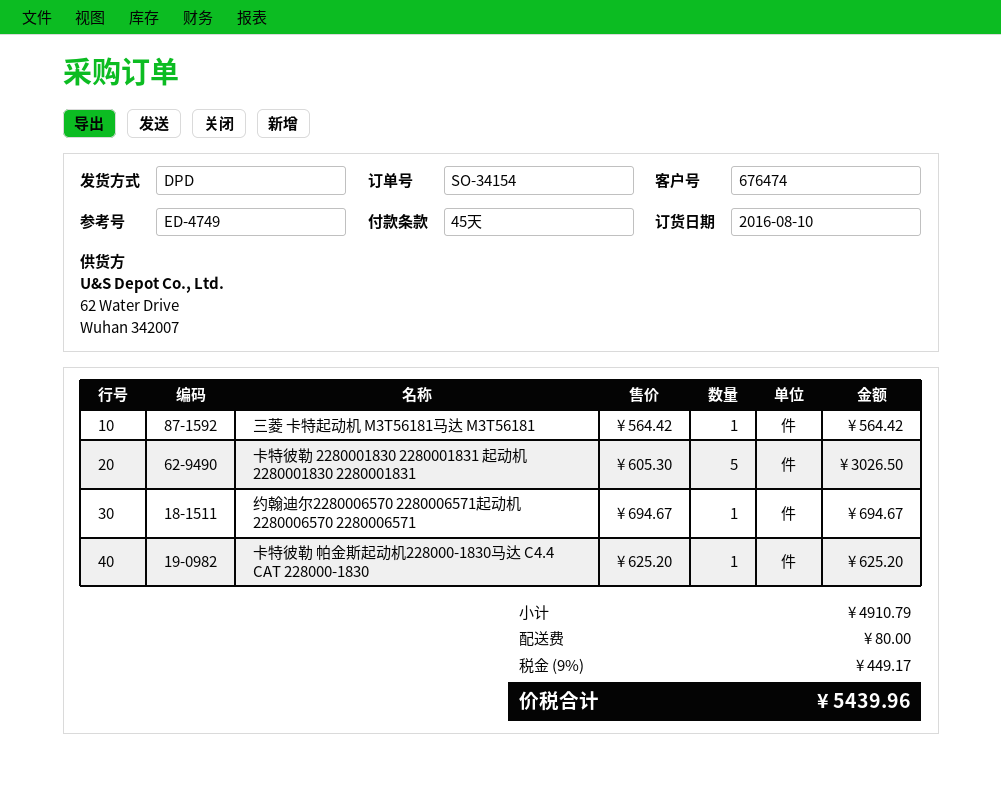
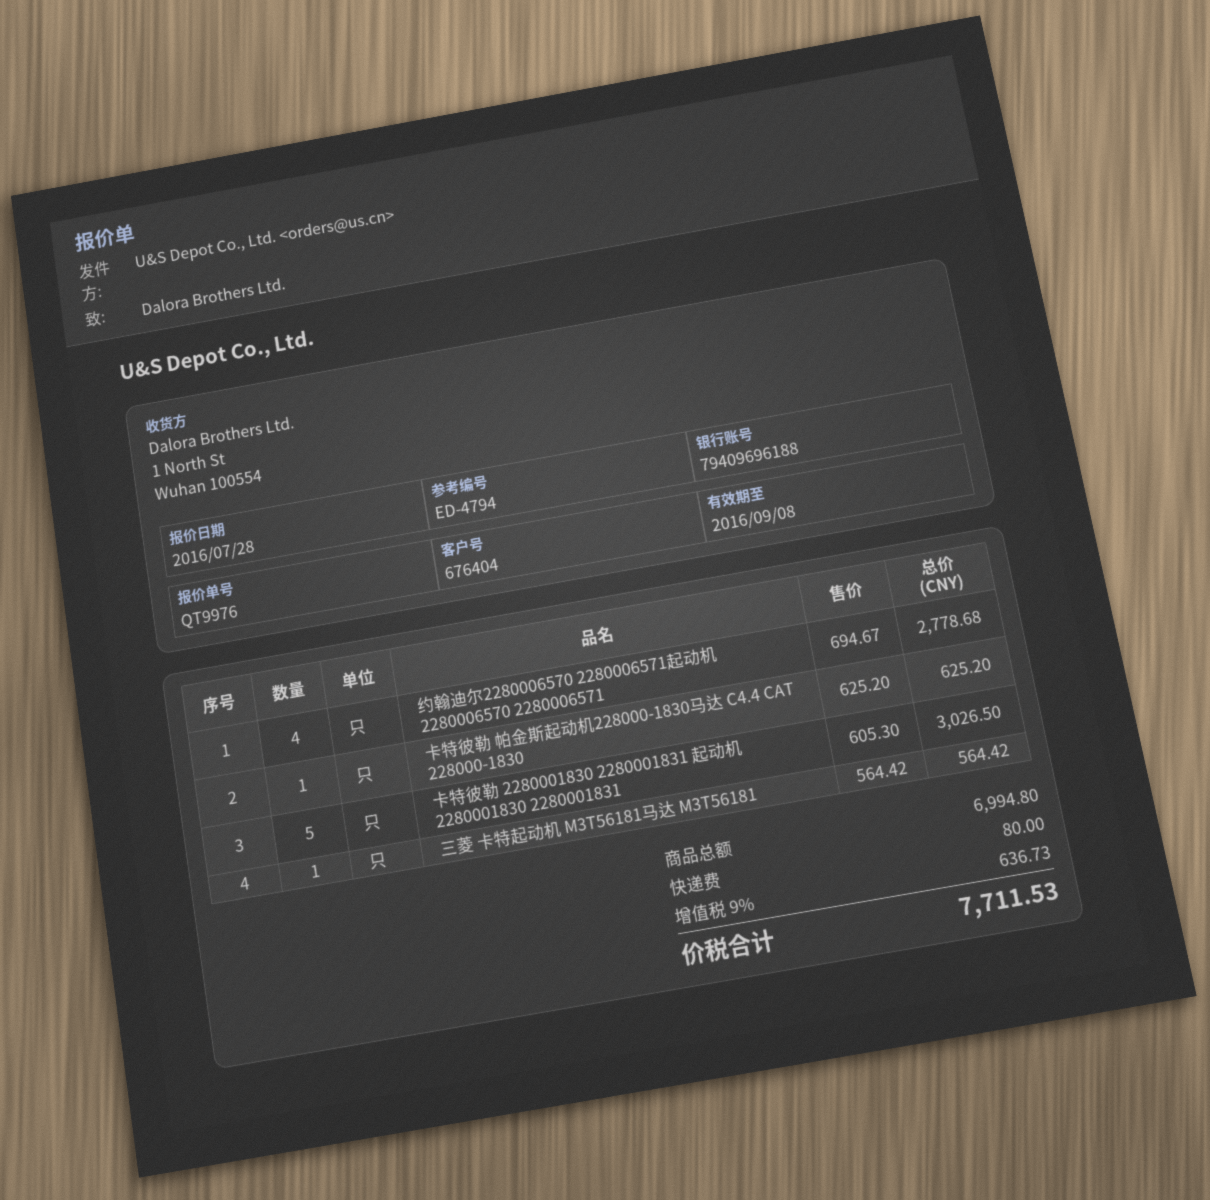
customer number: 676474 -> 676404
reference: ED-4749 -> ED-4794
约翰迪尔2280006570 2280006571起动机 2280006570 2280006571: 1 x 694.67 = 694.67 -> 4 x 694.67 = 2778.68
subtotal: 4910.79 -> 6994.80
tax: 9% = 449.17 -> 9% = 636.73
total: 5439.96 -> 7711.53

